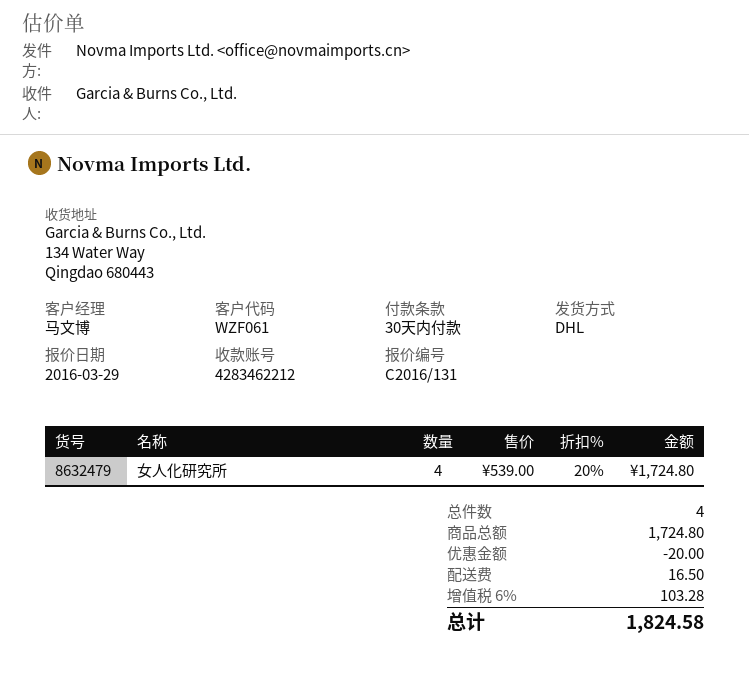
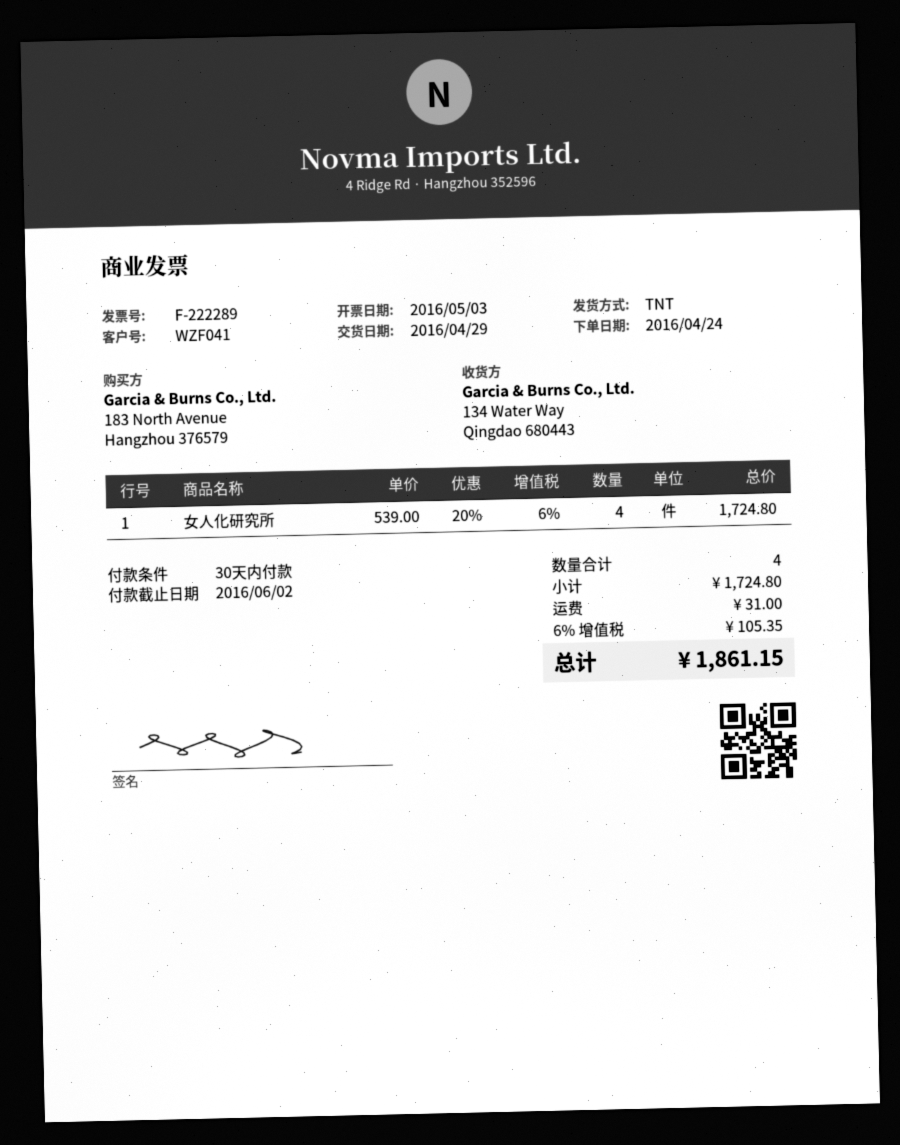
customer number: WZF061 -> WZF041
shipping method: DHL -> TNT
discount: 20.00 -> none
shipping: 16.50 -> 31.00
tax: 6% = 103.28 -> 6% = 105.35
total: 1824.58 -> 1861.15

